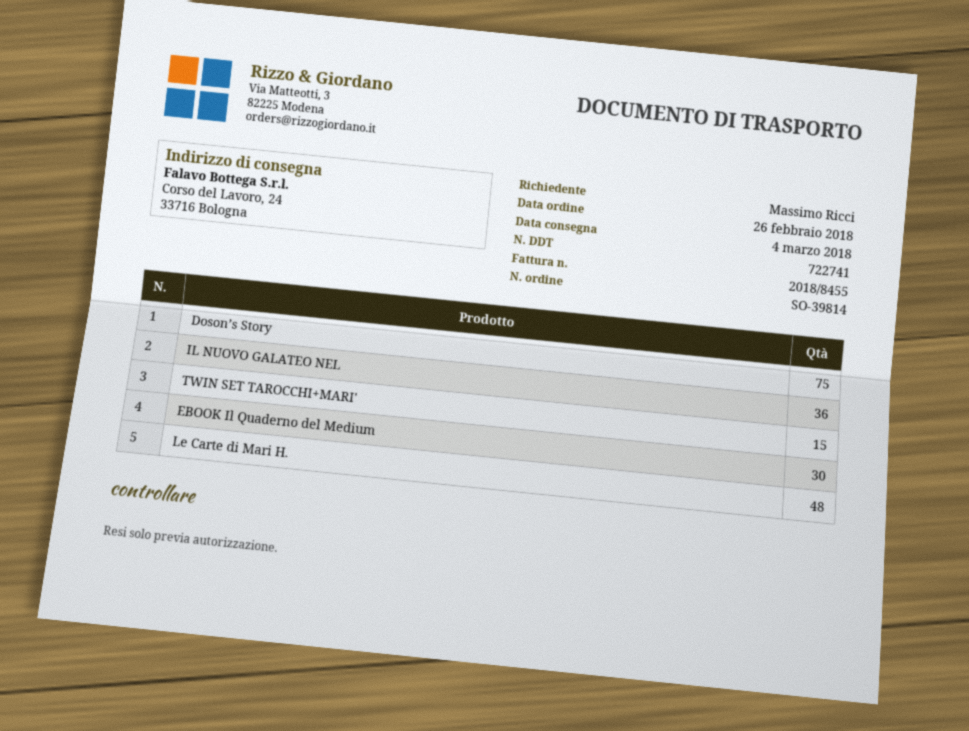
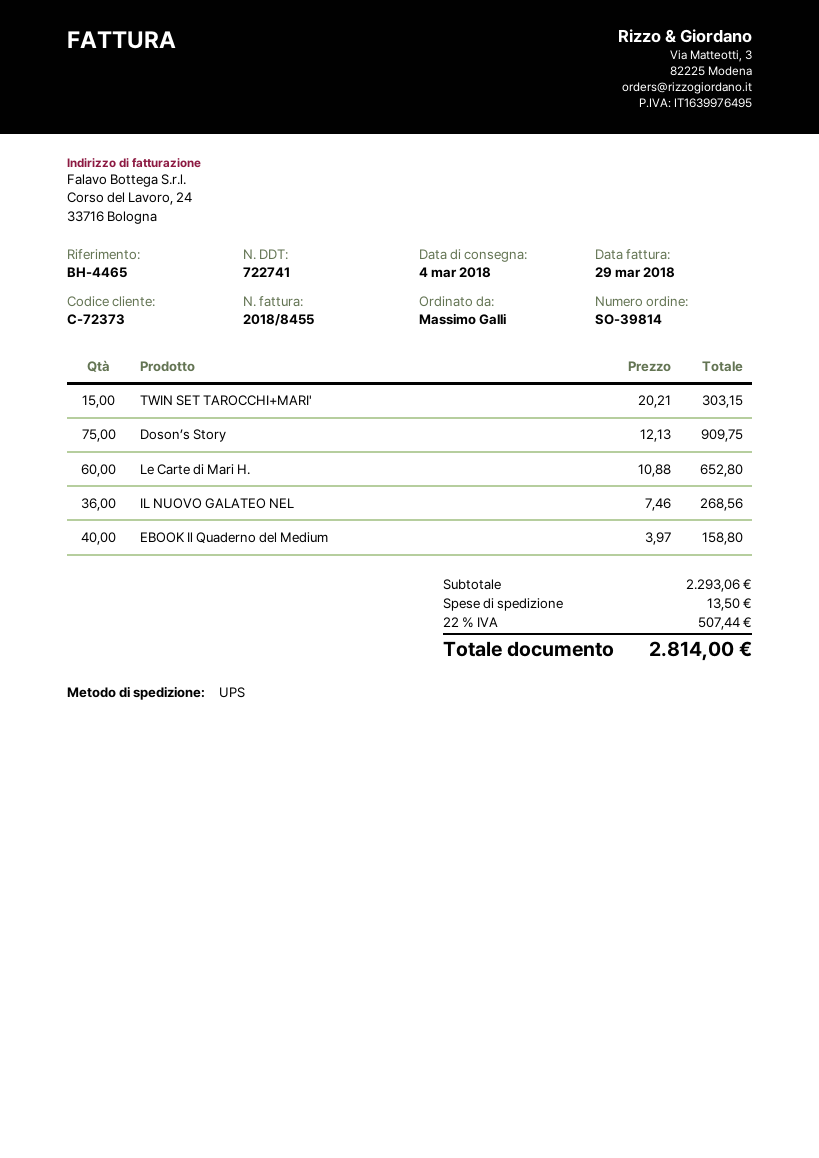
ordered by: Massimo Ricci -> Massimo Galli
EBOOK Il Quaderno del Medium: 30 -> 40
Le Carte di Mari H.: 48 -> 60

